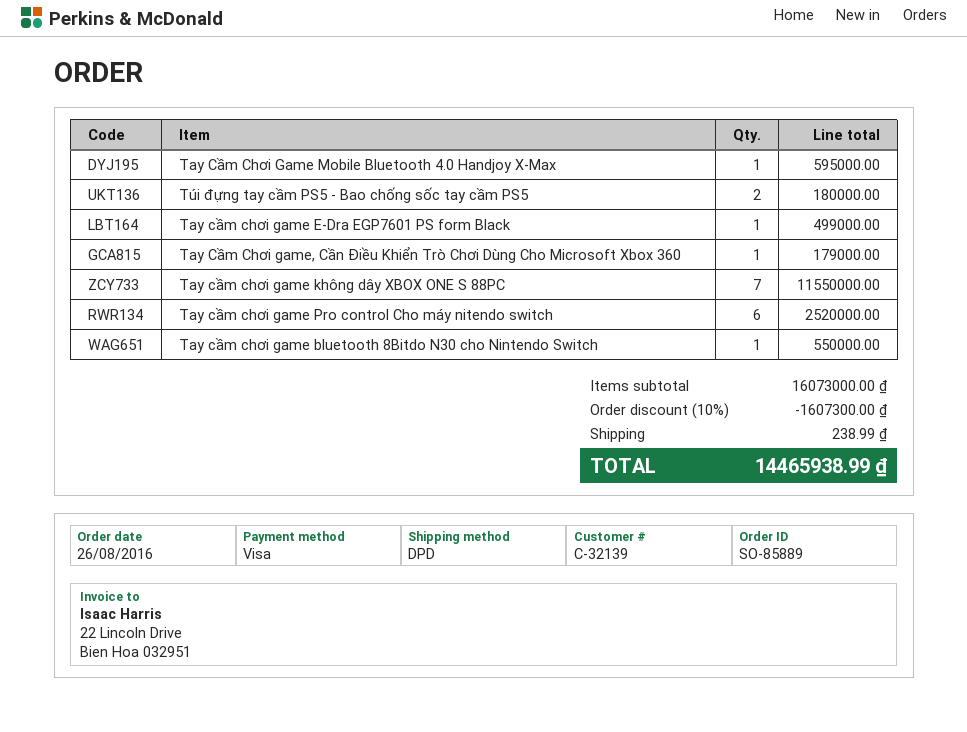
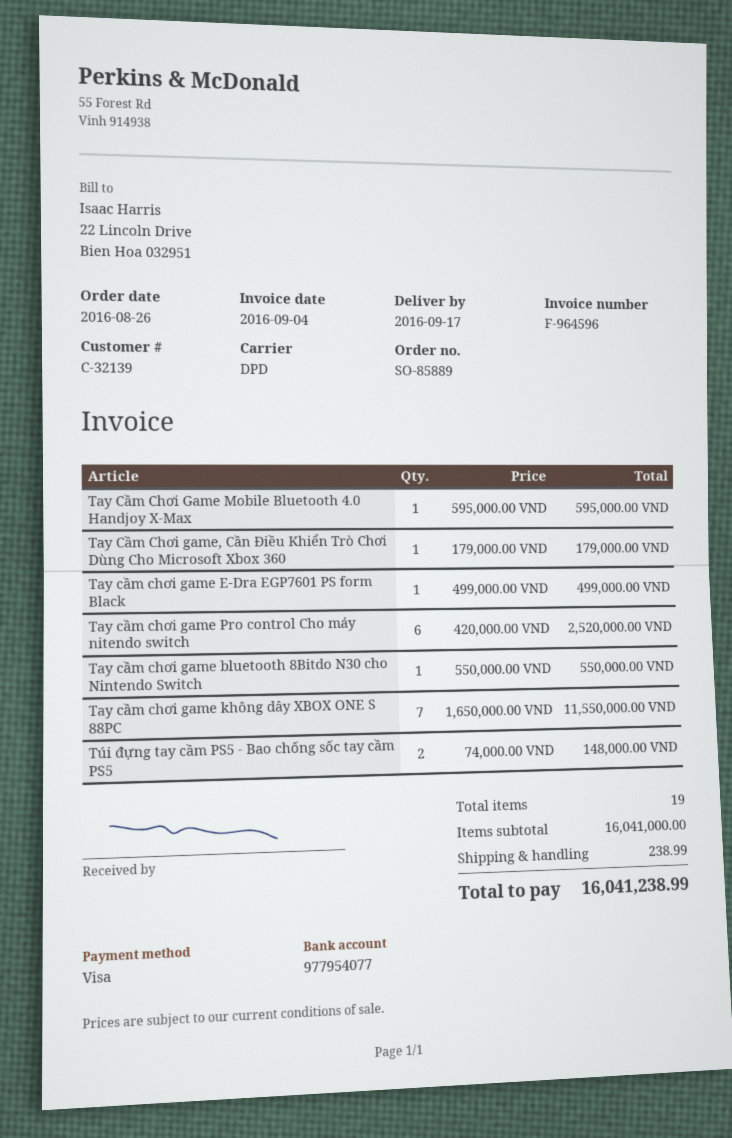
Túi đựng tay cầm PS5 - Bao chống sốc tay cầm PS5: 2 for 180000.00 -> 2 for 148000.00
subtotal: 16073000.00 -> 16041000.00
discount: 10% = 1607300.00 -> none
total: 14465938.99 -> 16041238.99

